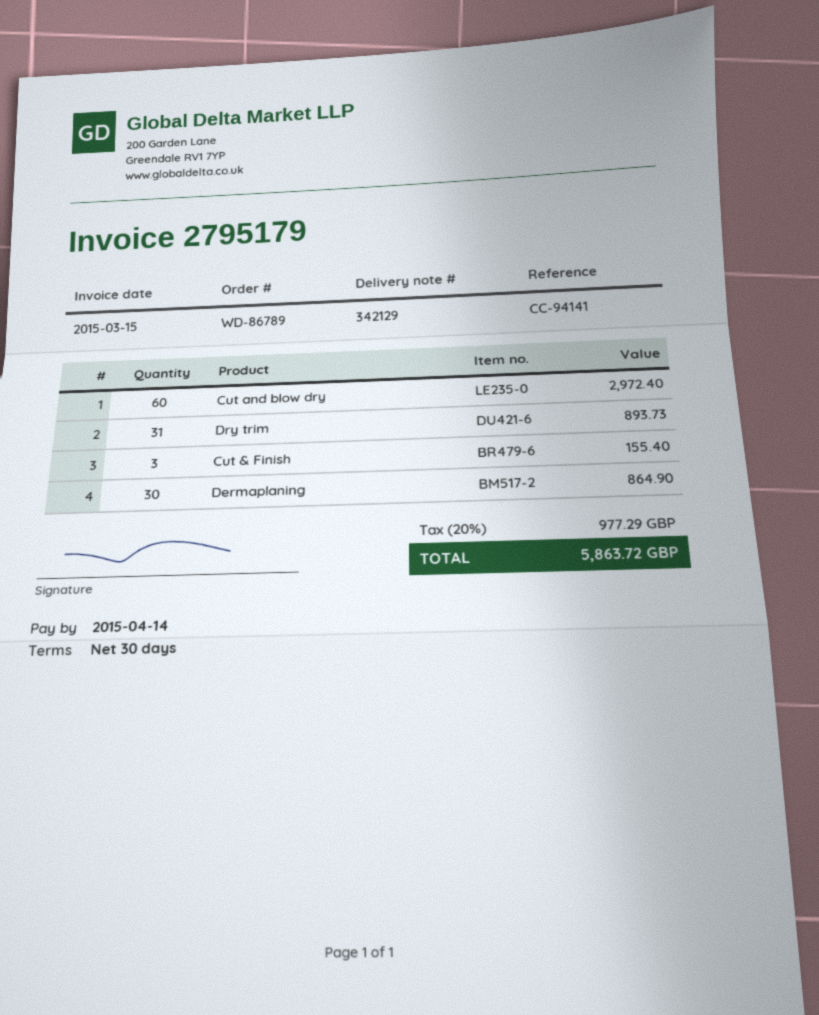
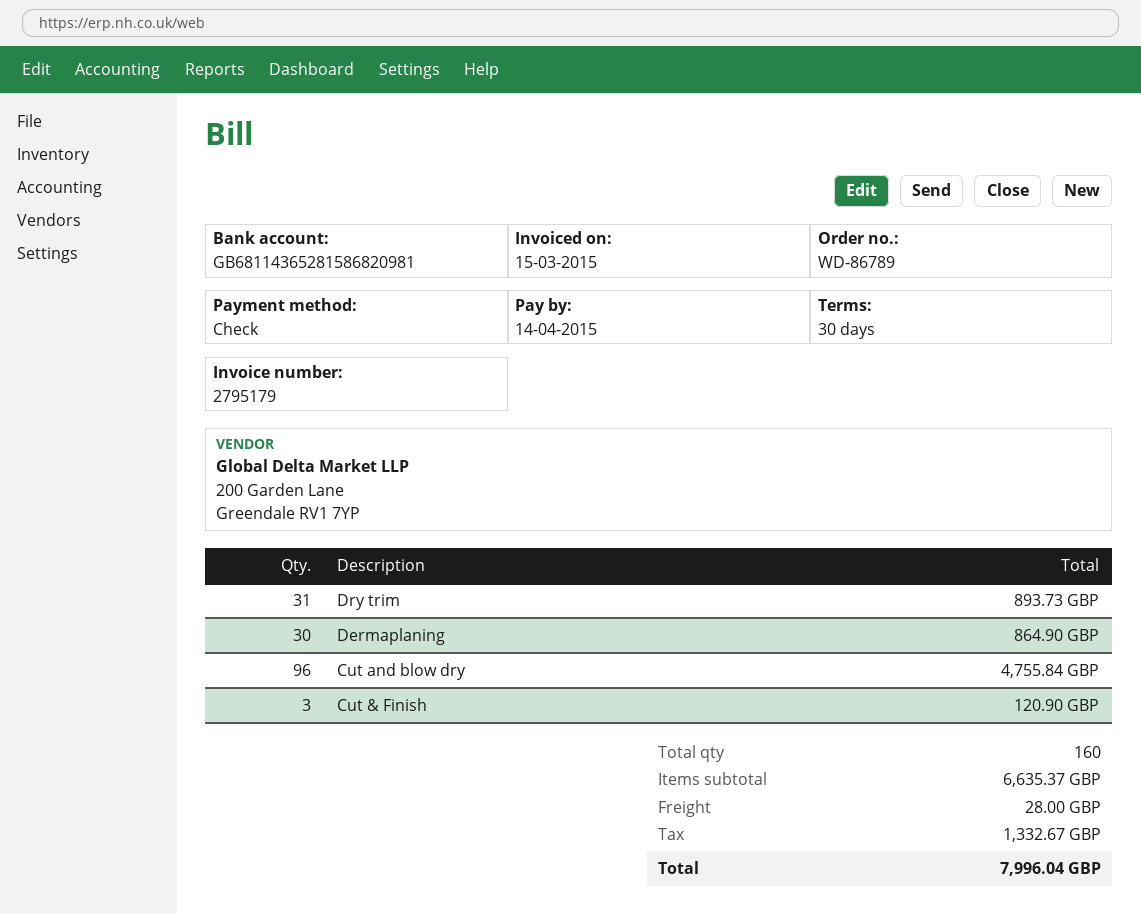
Cut and blow dry: 60 for 2972.40 -> 96 for 4755.84
Cut & Finish: 3 for 155.40 -> 3 for 120.90
shipping: none -> 28.00
tax: 977.29 -> 1332.67
total: 5863.72 -> 7996.04

